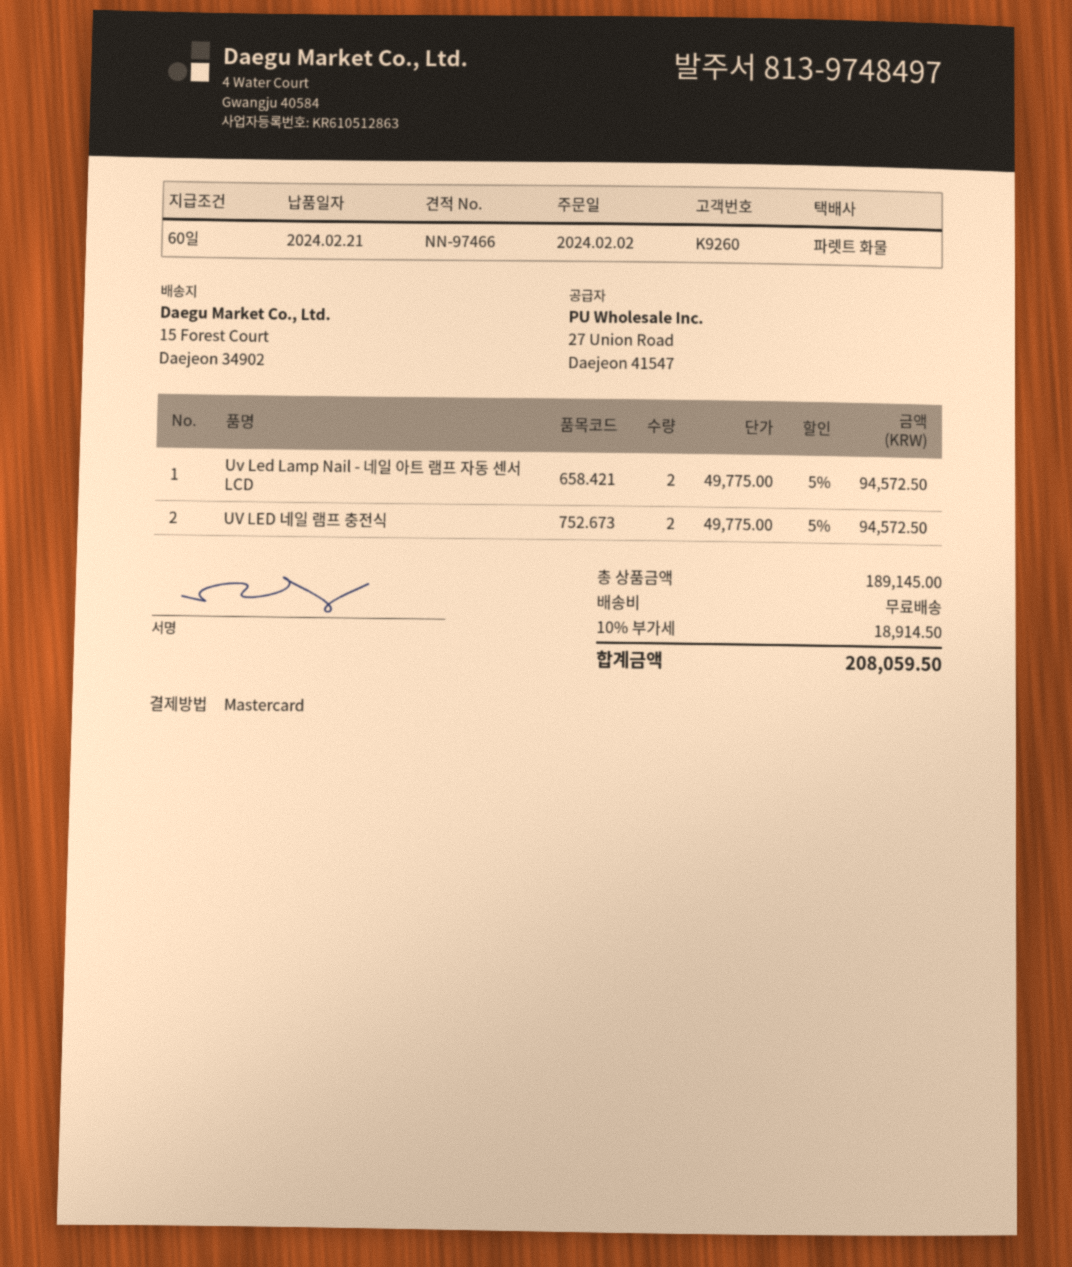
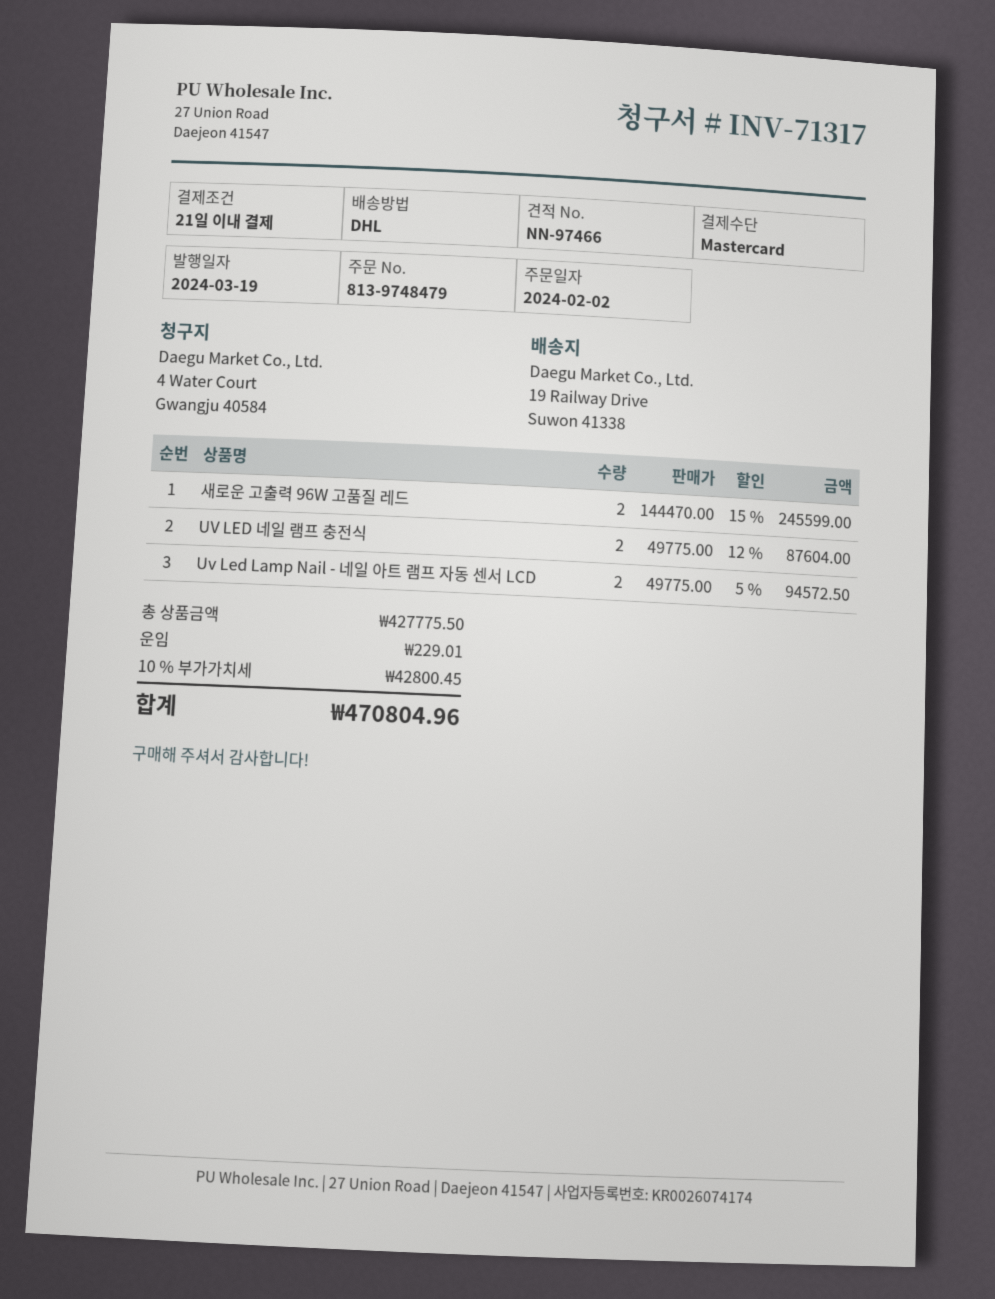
order number: 813-9748497 -> 813-9748479
payment terms: 60 days -> 21 days
shipping method: pallet freight -> DHL
ship to: 15 Forest Court, Daejeon 34902 -> 19 Railway Drive, Suwon 41338
UV LED 네일 램프 충전식: 2 x 49775.00 - 5% = 94572.50 -> 2 x 49775.00 - 12% = 87604.00
새로운 고출력 96W 고품질 레드: none -> 2 x 144470.00 - 15% = 245599.00
subtotal: 189145.00 -> 427775.50
shipping: 0.00 -> 229.01
tax: 10% = 18914.50 -> 10% = 42800.45
total: 208059.50 -> 470804.96

